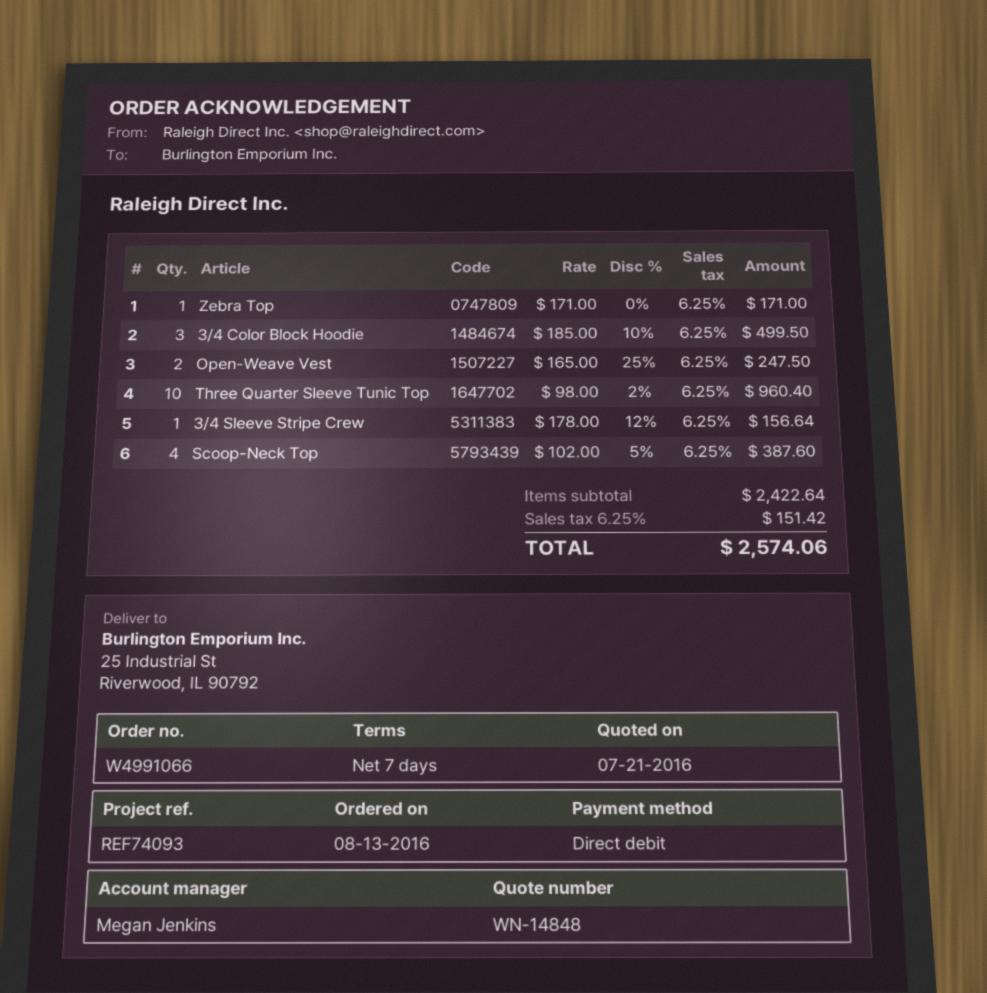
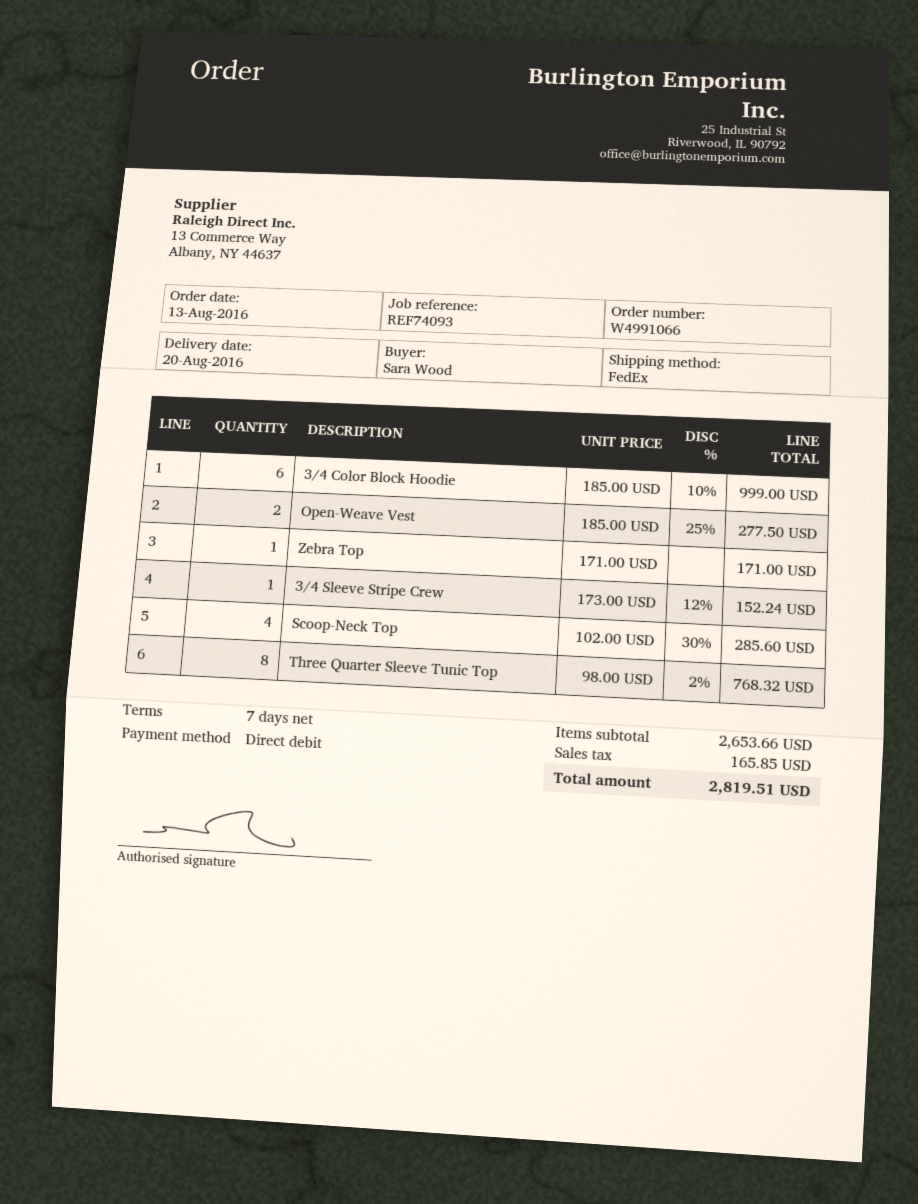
3/4 Color Block Hoodie: 3 x 185.00 - 10% = 499.50 -> 6 x 185.00 - 10% = 999.00
Open-Weave Vest: 2 x 165.00 - 25% = 247.50 -> 2 x 185.00 - 25% = 277.50
Three Quarter Sleeve Tunic Top: 10 x 98.00 - 2% = 960.40 -> 8 x 98.00 - 2% = 768.32
3/4 Sleeve Stripe Crew: 1 x 178.00 - 12% = 156.64 -> 1 x 173.00 - 12% = 152.24
Scoop-Neck Top: 4 x 102.00 - 5% = 387.60 -> 4 x 102.00 - 30% = 285.60
subtotal: 2422.64 -> 2653.66
tax: 151.42 -> 165.85
total: 2574.06 -> 2819.51

